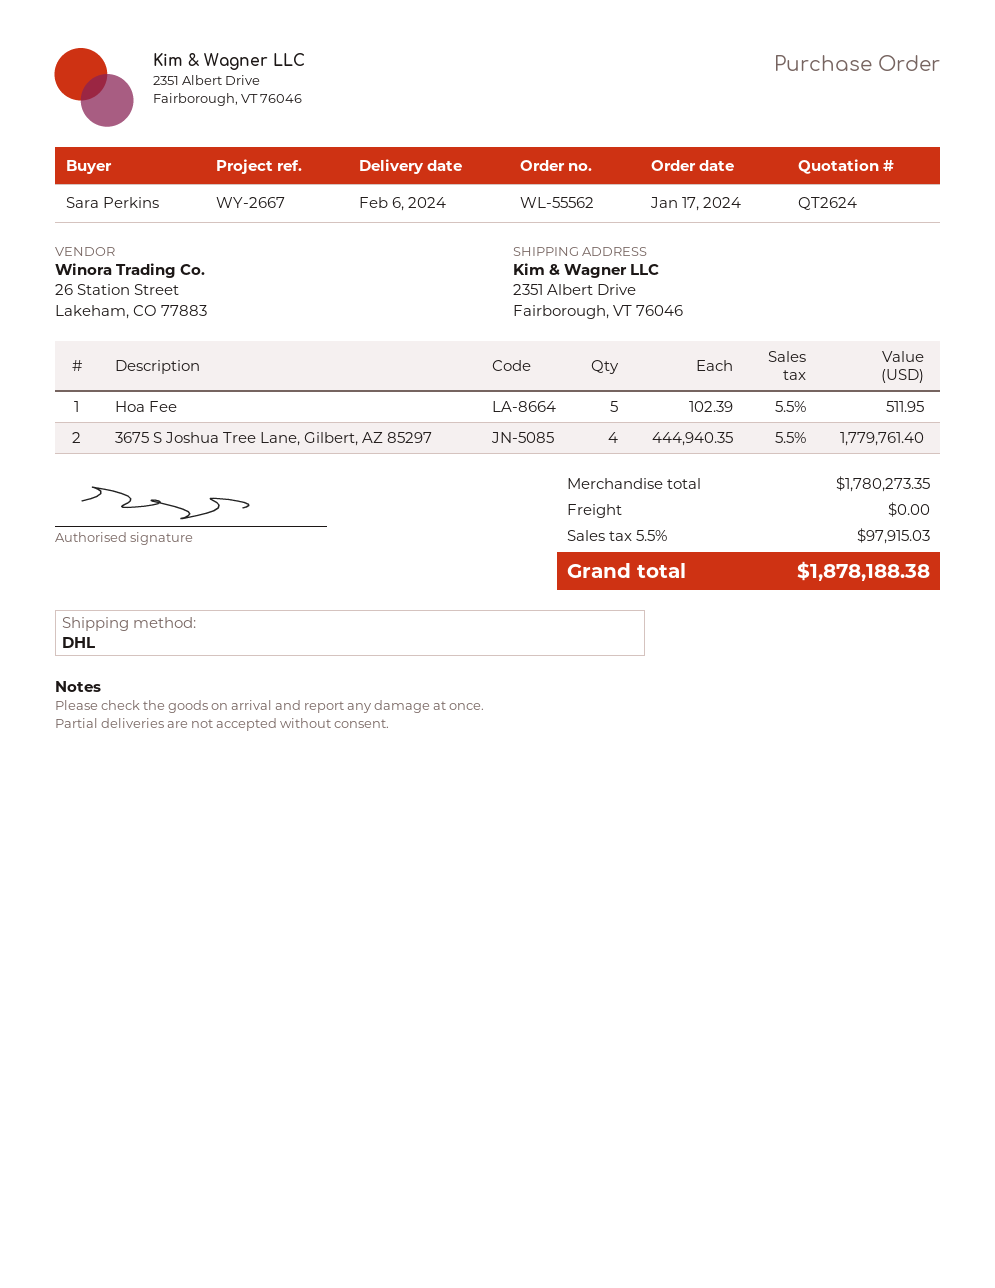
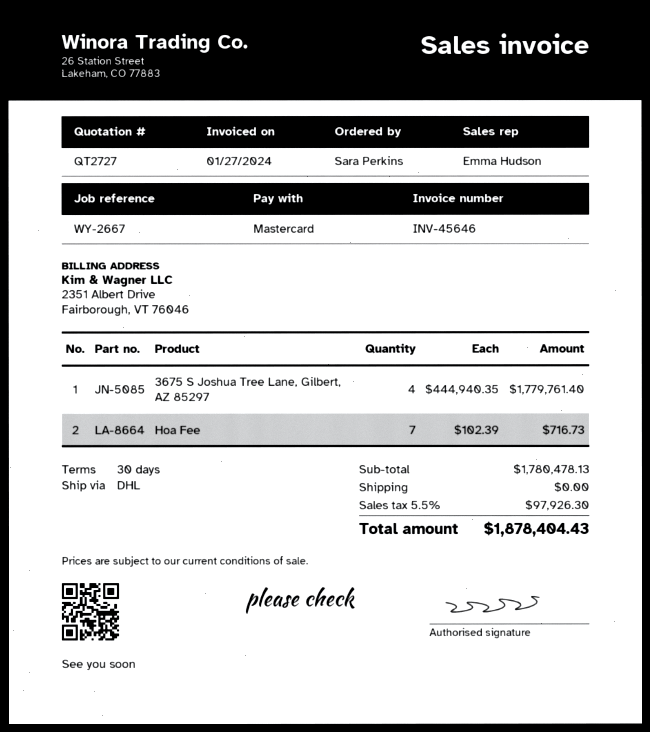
quote number: QT2624 -> QT2727
Hoa Fee: 5 x 102.39 = 511.95 -> 7 x 102.39 = 716.73
subtotal: 1780273.35 -> 1780478.13
tax: 5.5% = 97915.03 -> 5.5% = 97926.30
total: 1878188.38 -> 1878404.43

